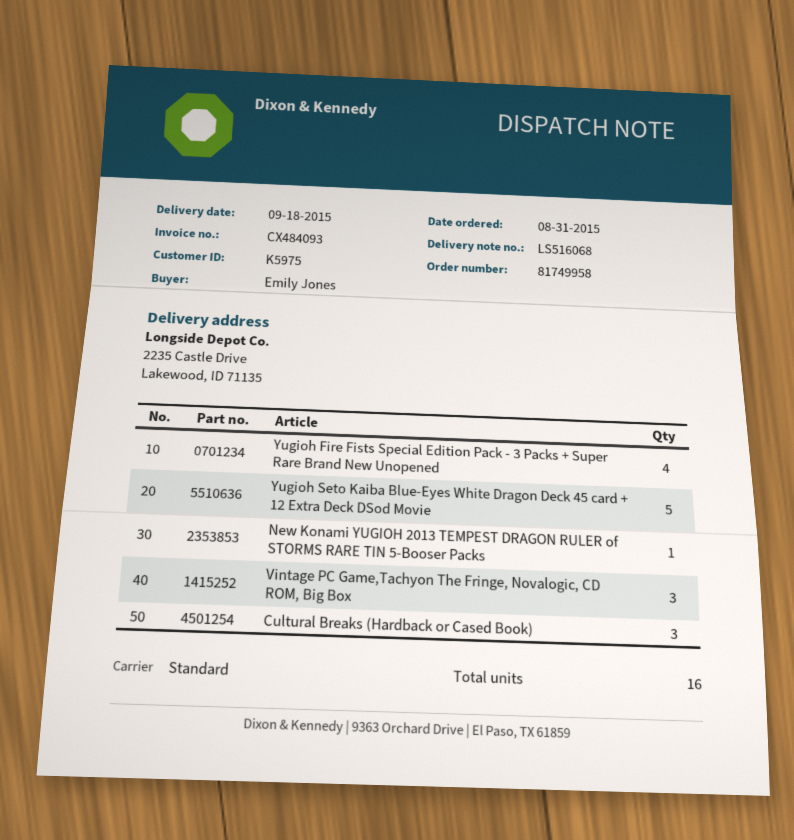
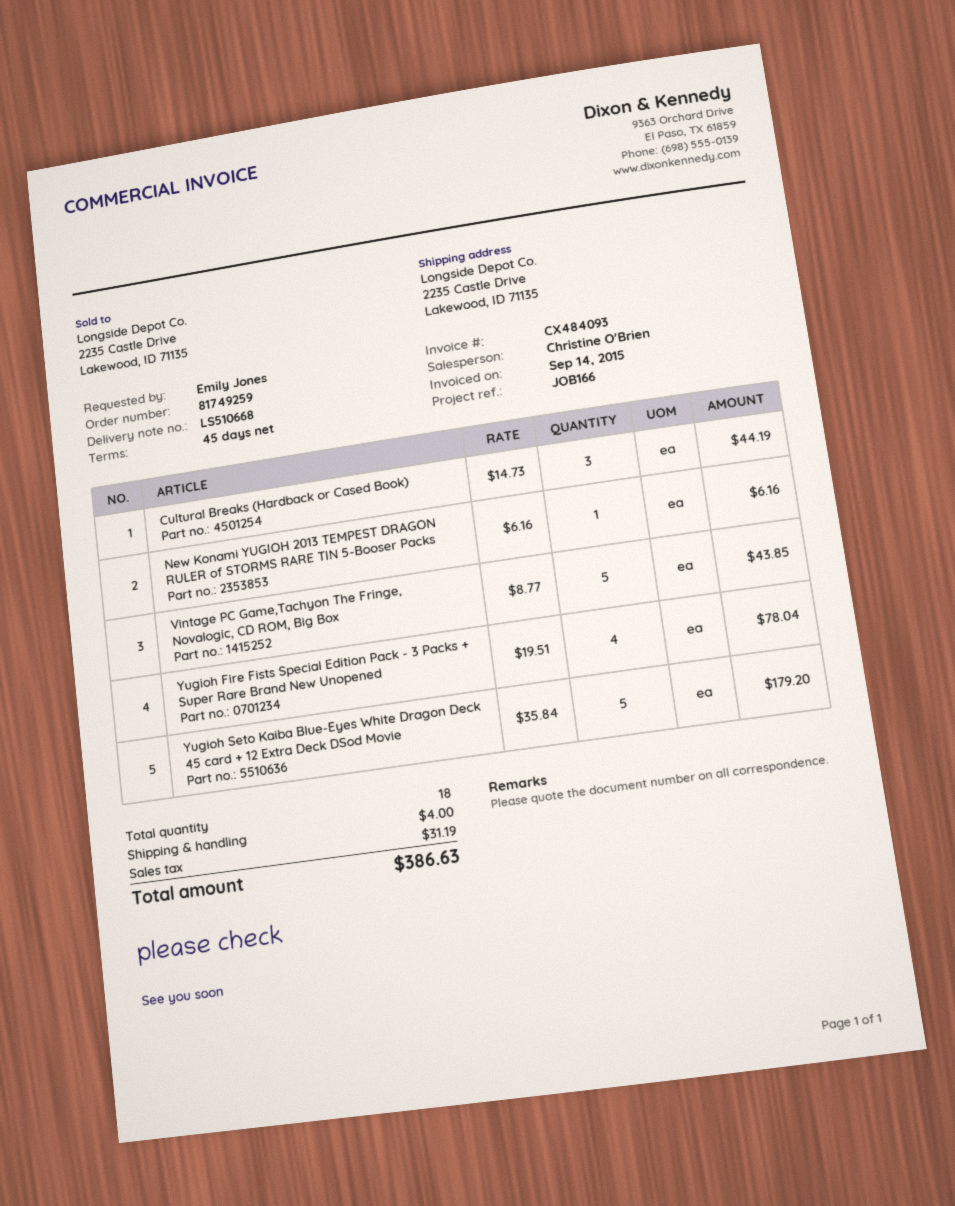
order number: 81749958 -> 81749259
delivery note number: LS516068 -> LS510668
Vintage PC Game,Tachyon The Fringe, Novalogic, CD ROM, Big Box: 3 -> 5
total quantity: 16 -> 18

